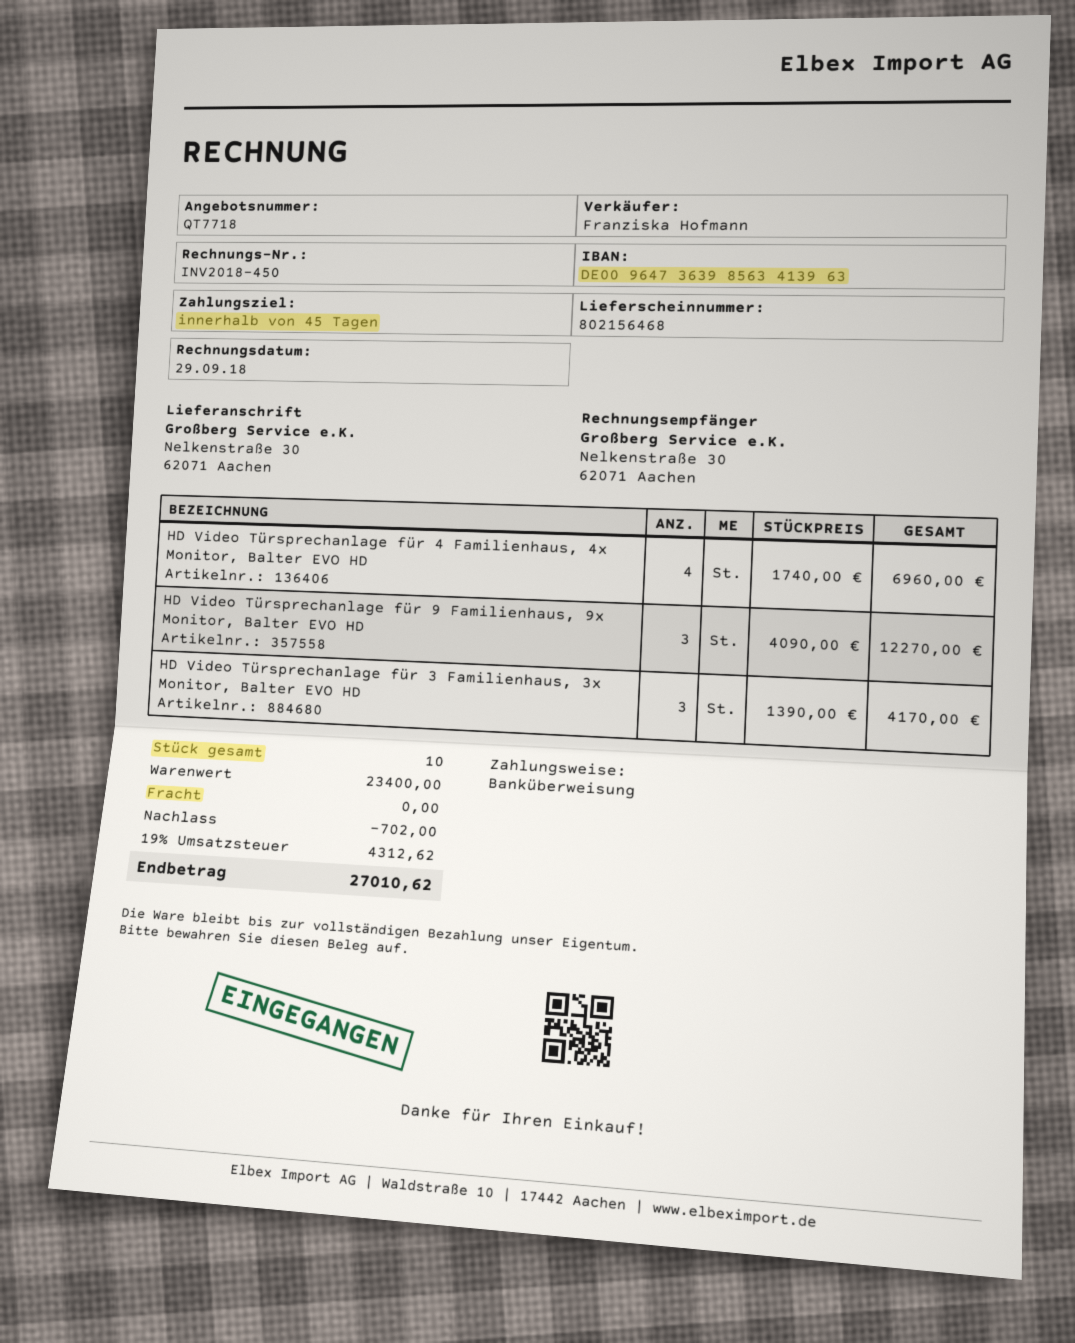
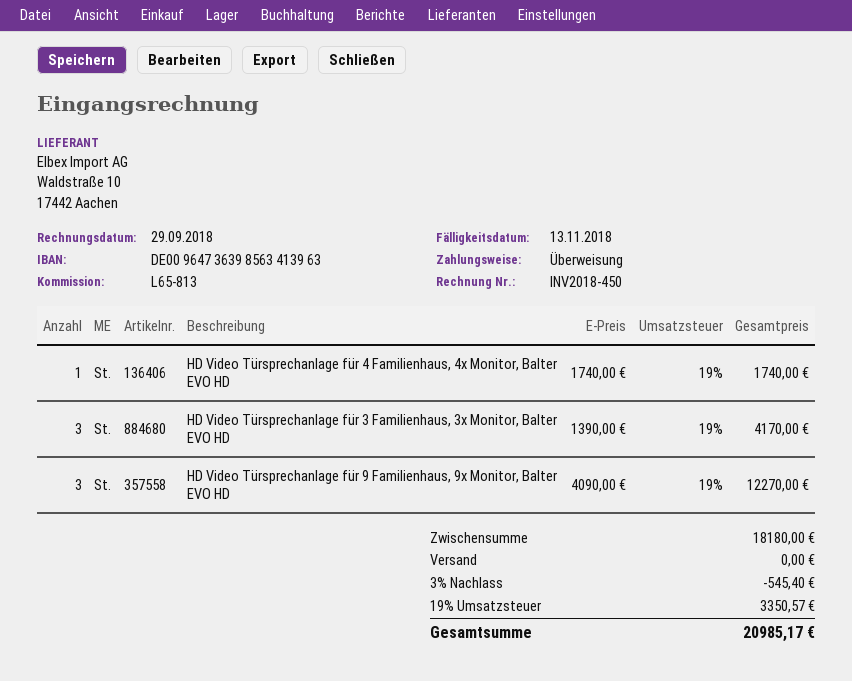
HD Video Türsprechanlage für 4 Familienhaus, 4x Monitor, Balter EVO HD: 4 x 1740.00 = 6960.00 -> 1 x 1740.00 = 1740.00
subtotal: 23400.00 -> 18180.00
discount: 702.00 -> 545.40
tax: 19% = 4312.62 -> 19% = 3350.57
total: 27010.62 -> 20985.17

